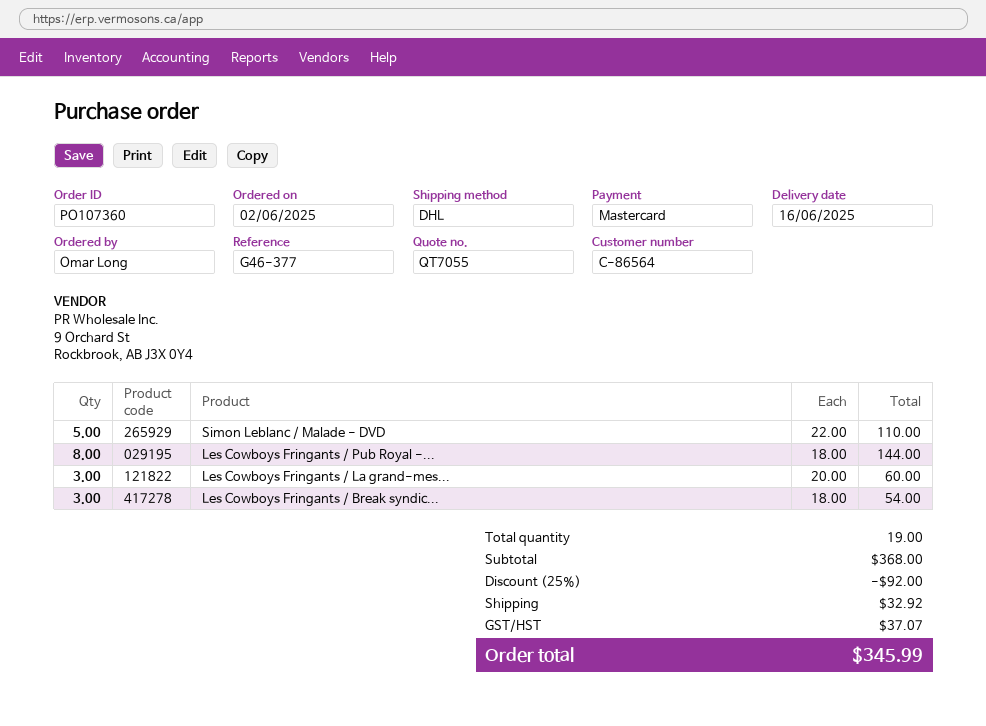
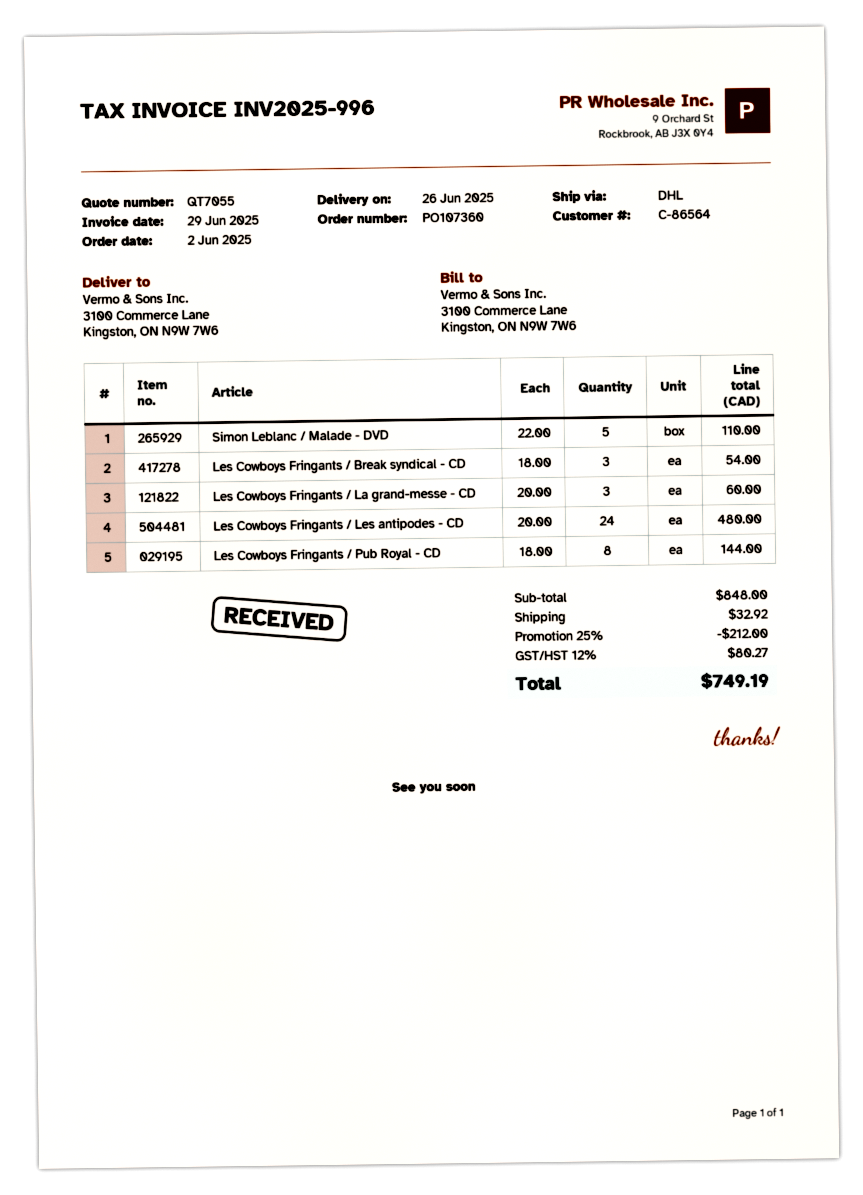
delivery date: 2025-06-16 -> 2025-06-26
Les Cowboys Fringants / Les antipodes - CD: none -> 24 x 20.00 = 480.00
subtotal: 368.00 -> 848.00
discount: 25% = 92.00 -> 25% = 212.00
tax: 37.07 -> 80.27
total: 345.99 -> 749.19

